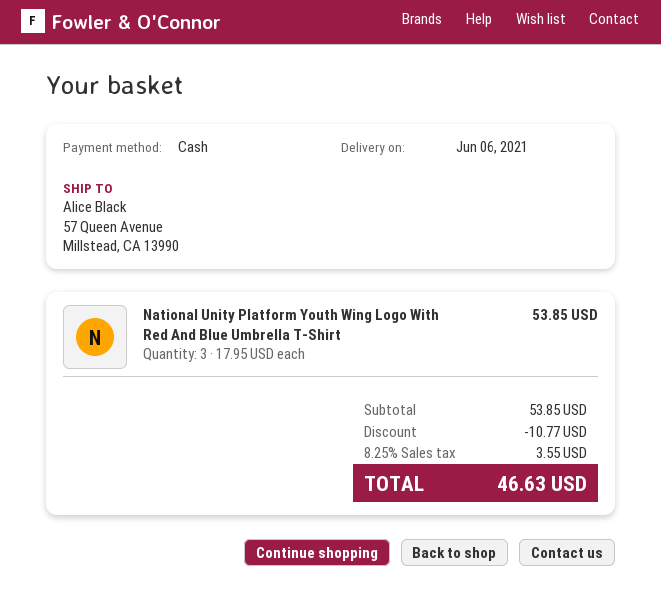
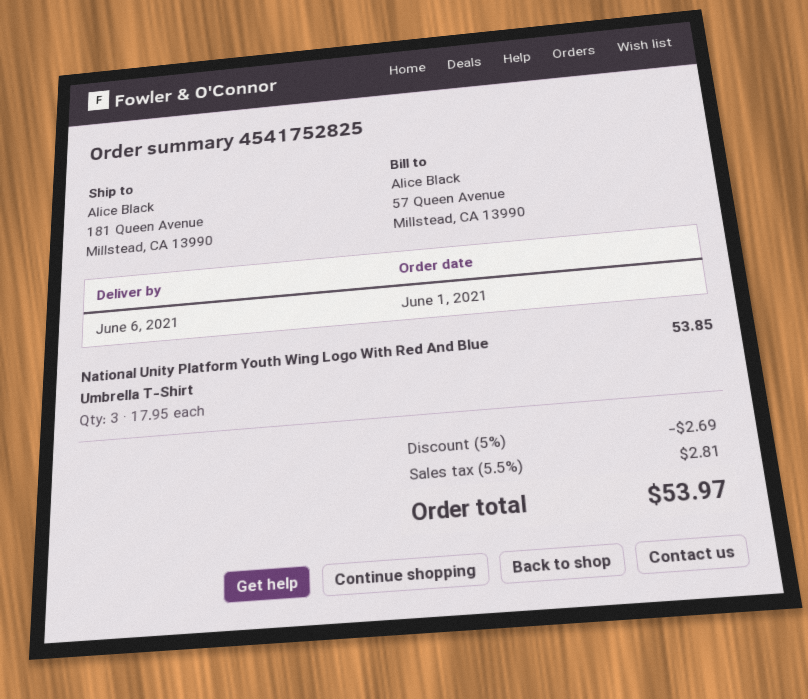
ship to: 57 Queen Avenue, Millstead, CA 13990 -> 181 Queen Avenue, Millstead, CA 13990
discount: 10.77 -> 2.69
tax: 8.25% = 3.55 -> 5.5% = 2.81
total: 46.63 -> 53.97

